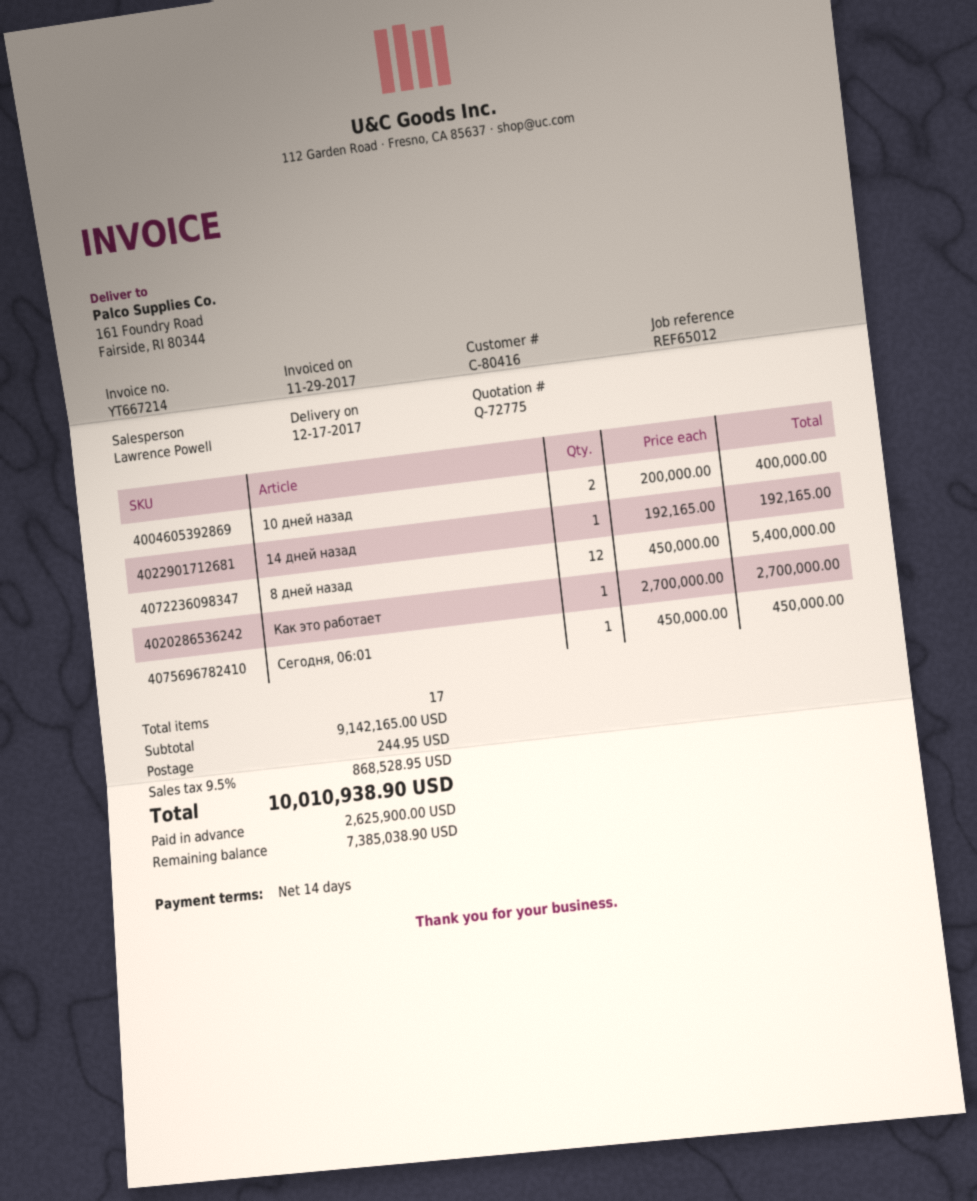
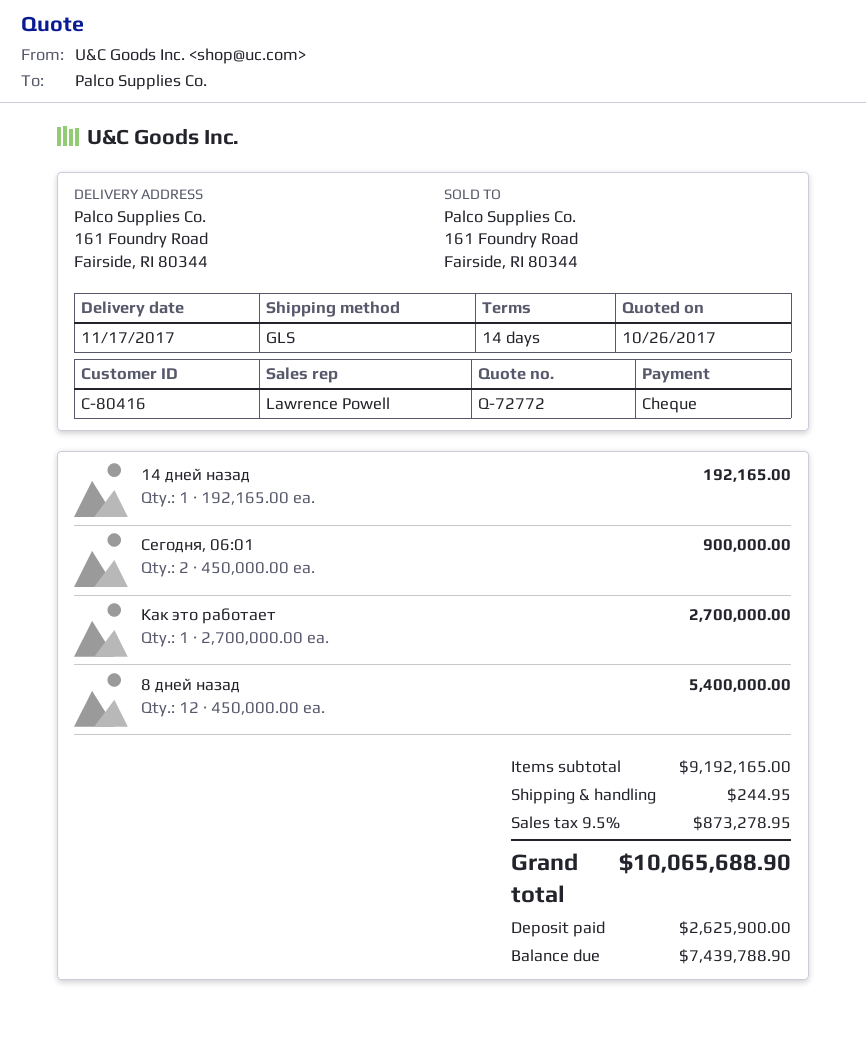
quote number: Q-72775 -> Q-72772
delivery date: 2017-12-17 -> 2017-11-17
10 дней назад: 2 x 200000.00 = 400000.00 -> none
Сегодня, 06:01: 1 x 450000.00 = 450000.00 -> 2 x 450000.00 = 900000.00
subtotal: 9142165.00 -> 9192165.00
tax: 9.5% = 868528.95 -> 9.5% = 873278.95
total: 10010938.90 -> 10065688.90
balance: 7385038.90 -> 7439788.90

